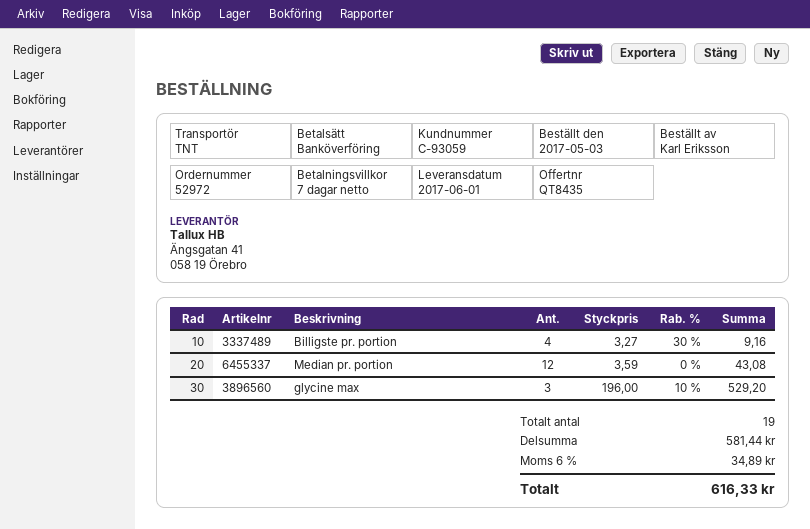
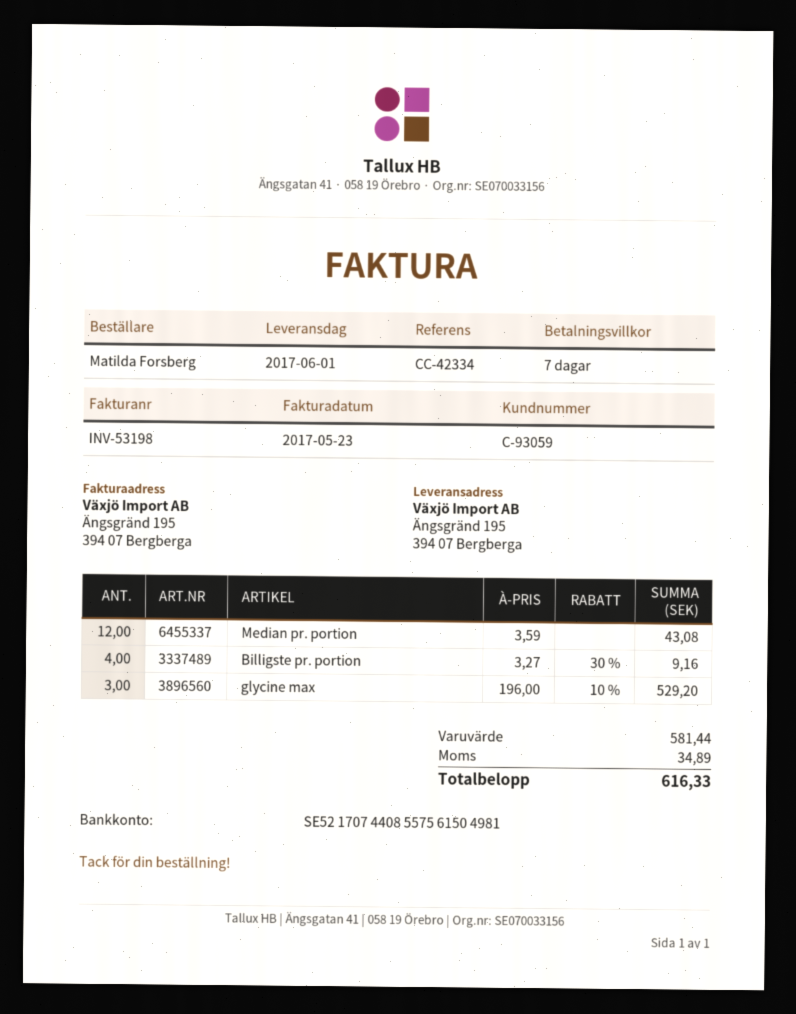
ordered by: Karl Eriksson -> Matilda Forsberg

